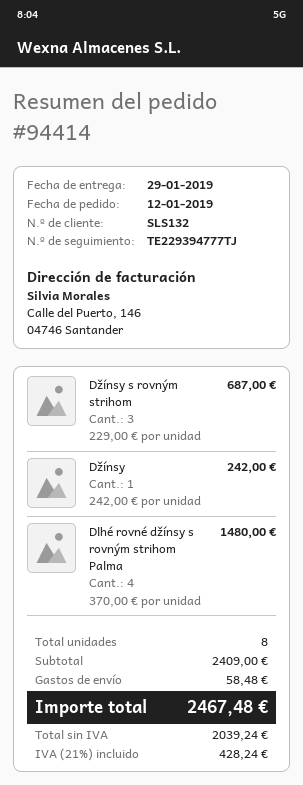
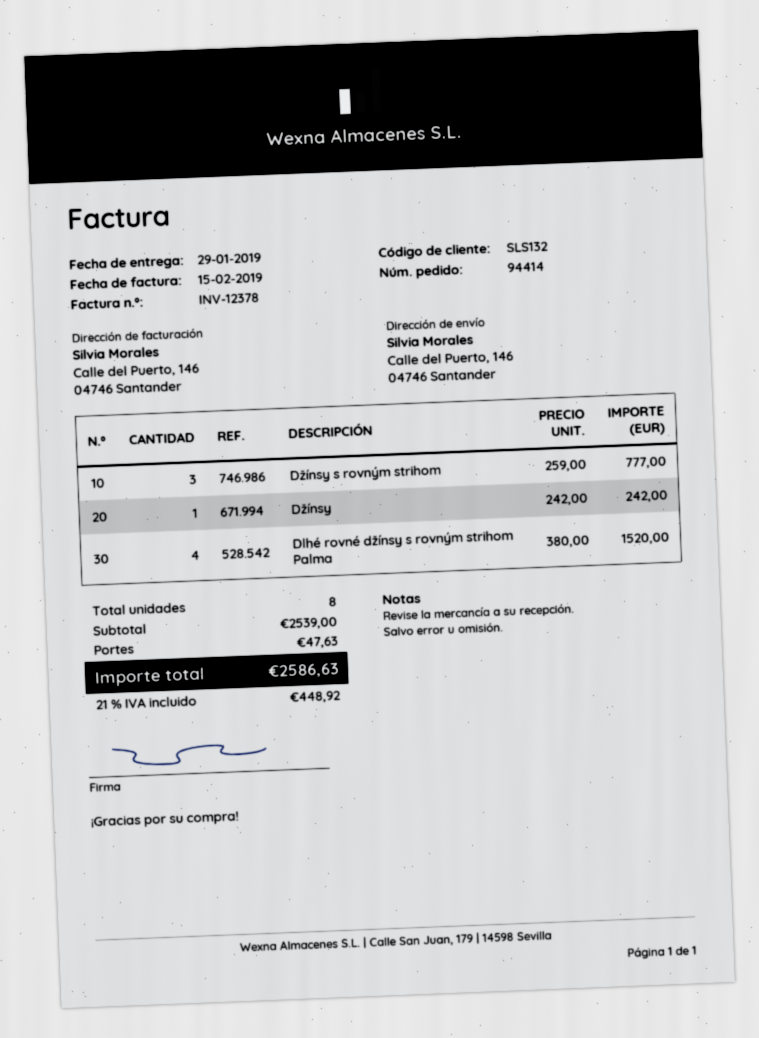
Džínsy s rovným strihom: 3 x 229.00 = 687.00 -> 3 x 259.00 = 777.00
Dlhé rovné džínsy s rovným strihom Palma: 4 x 370.00 = 1480.00 -> 4 x 380.00 = 1520.00
subtotal: 2409.00 -> 2539.00
shipping: 58.48 -> 47.63
tax: 21% = 428.24 -> 21% = 448.92
total: 2467.48 -> 2586.63

